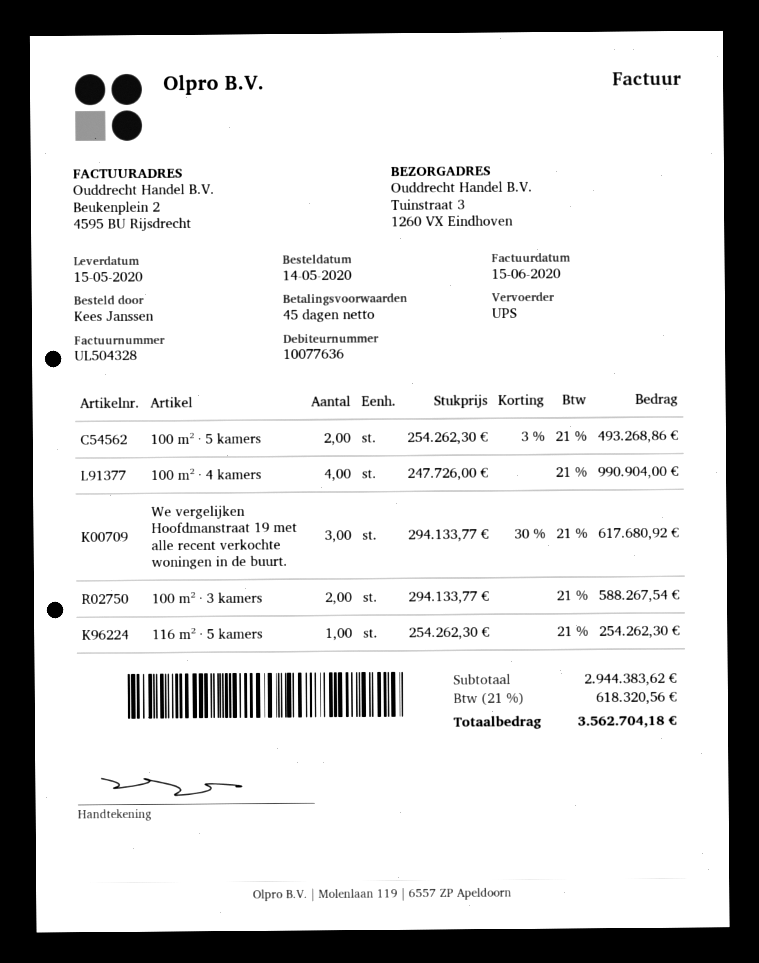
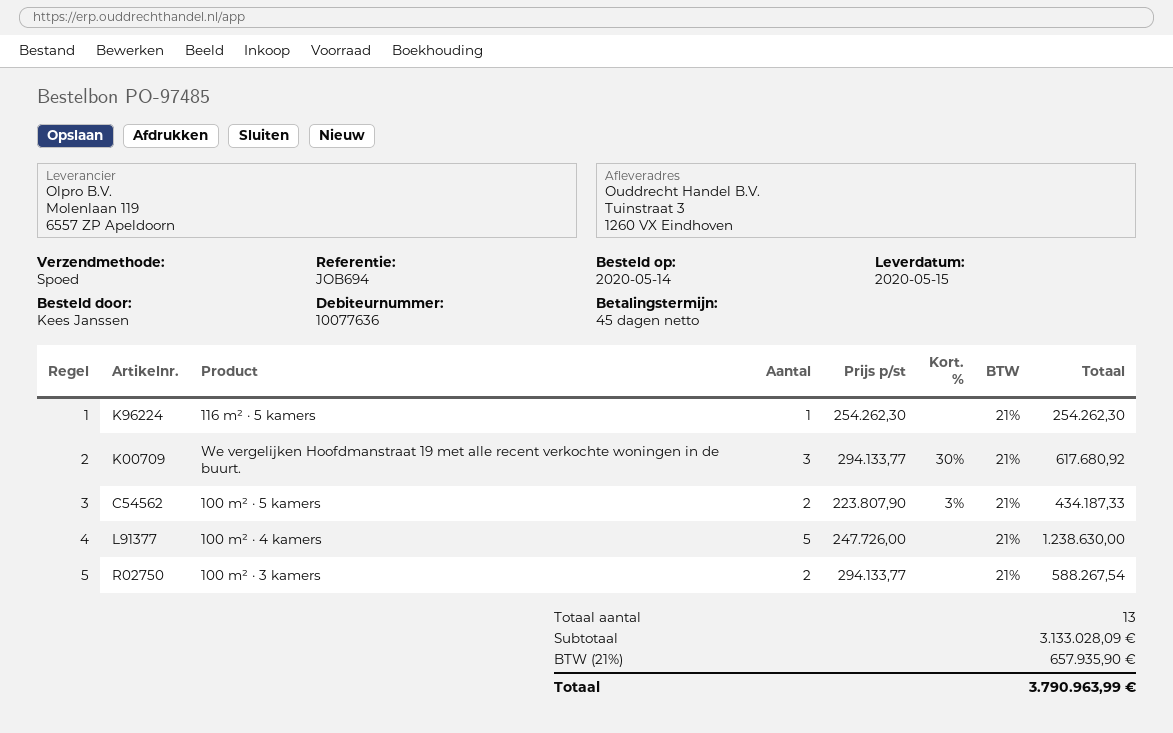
shipping method: UPS -> express
100 m² · 5 kamers: 2 x 254262.30 - 3% = 493268.86 -> 2 x 223807.90 - 3% = 434187.33
100 m² · 4 kamers: 4 x 247726.00 = 990904.00 -> 5 x 247726.00 = 1238630.00
subtotal: 2944383.62 -> 3133028.09
tax: 21% = 618320.56 -> 21% = 657935.90
total: 3562704.18 -> 3790963.99

